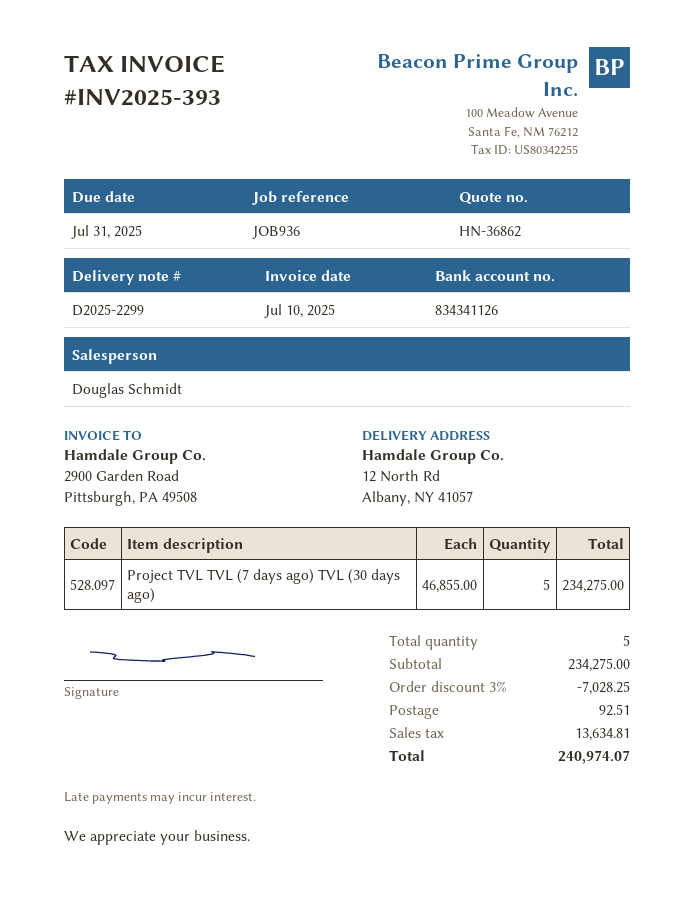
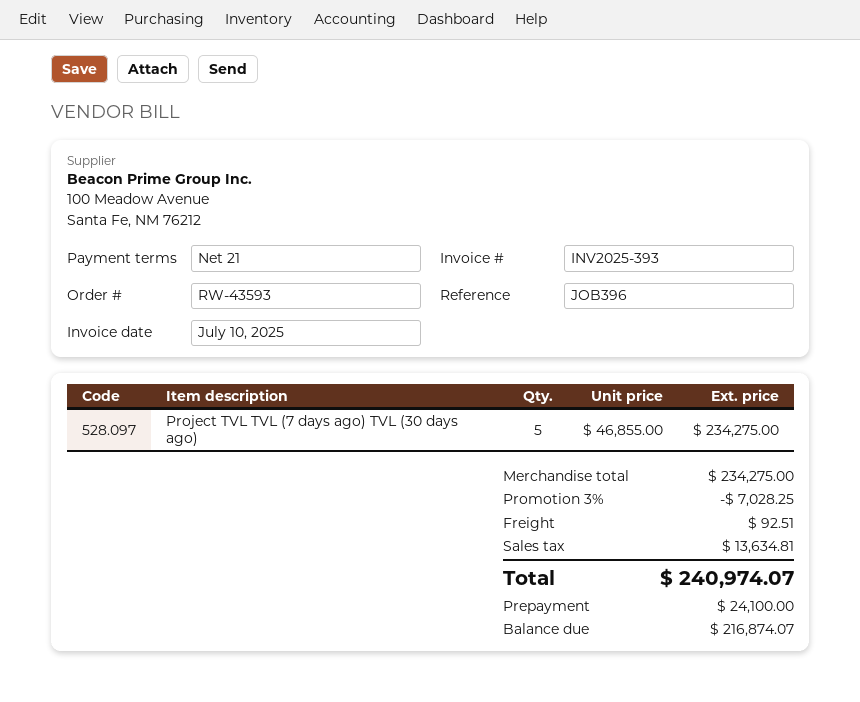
reference: JOB936 -> JOB396

